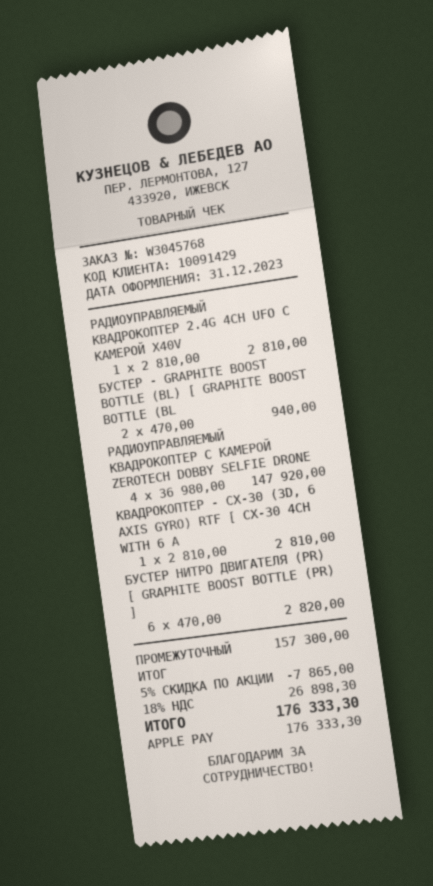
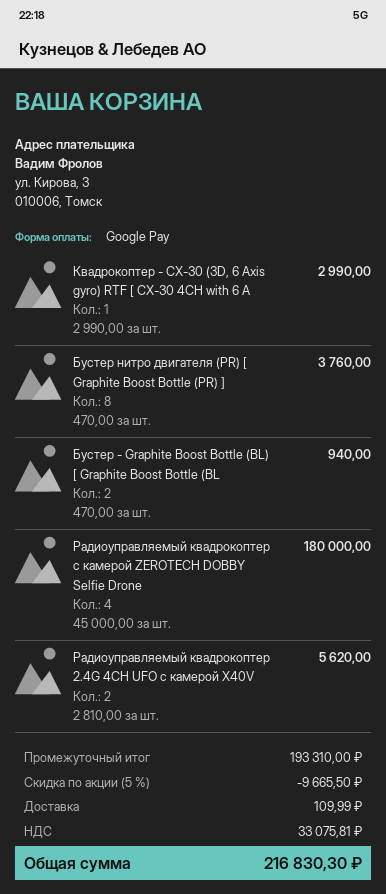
payment method: Apple Pay -> Google Pay
РАДИОУПРАВЛЯЕМЫЙ КВАДРОКОПТЕР 2.4G 4CH UFO С КАМЕРОЙ X40V: 1 x 2810.00 = 2810.00 -> 2 x 2810.00 = 5620.00
РАДИОУПРАВЛЯЕМЫЙ КВАДРОКОПТЕР С КАМЕРОЙ ZEROTECH DOBBY SELFIE DRONE: 4 x 36980.00 = 147920.00 -> 4 x 45000.00 = 180000.00
КВАДРОКОПТЕР - CX-30 (3D, 6 AXIS GYRO) RTF [ CX-30 4CH WITH 6 A: 1 x 2810.00 = 2810.00 -> 1 x 2990.00 = 2990.00
БУСТЕР НИТРО ДВИГАТЕЛЯ (PR) [ GRAPHITE BOOST BOTTLE (PR) ]: 6 x 470.00 = 2820.00 -> 8 x 470.00 = 3760.00
subtotal: 157300.00 -> 193310.00
discount: 5% = 7865.00 -> 5% = 9665.50
shipping: none -> 109.99
tax: 26898.30 -> 33075.81
total: 176333.30 -> 216830.30

